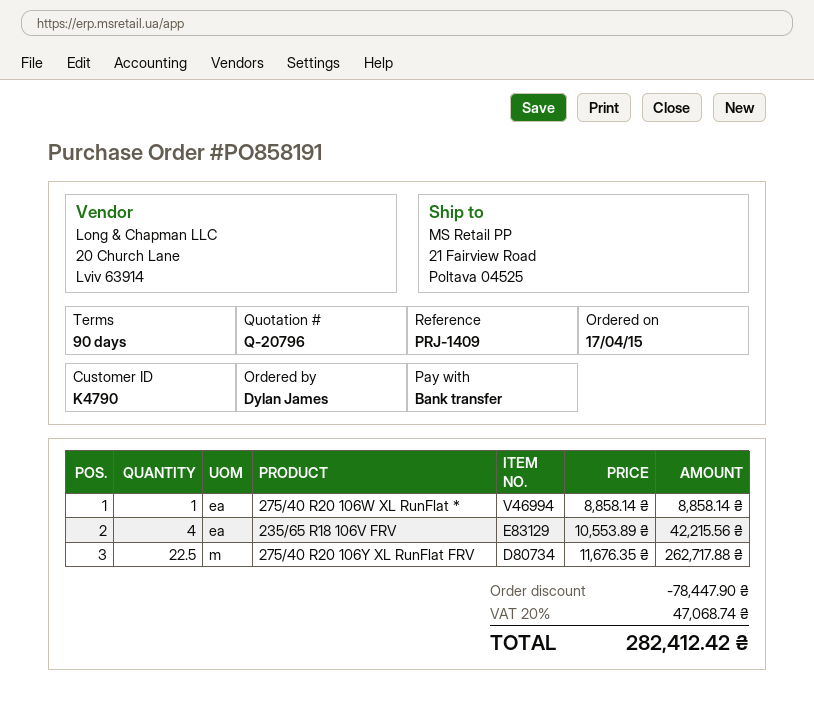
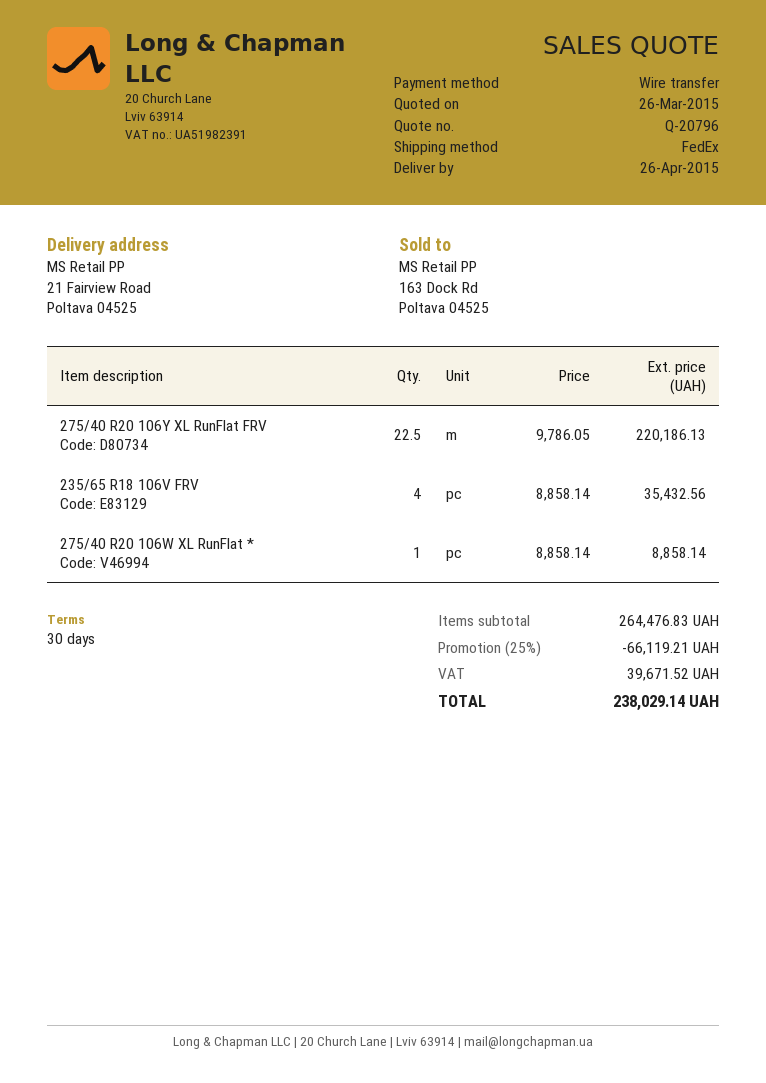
payment terms: 90 days -> 30 days
235/65 R18 106V FRV: 4 x 10553.89 = 42215.56 -> 4 x 8858.14 = 35432.56
275/40 R20 106Y XL RunFlat FRV: 22.5 x 11676.35 = 262717.88 -> 22.5 x 9786.05 = 220186.13
discount: 78447.90 -> 66119.21
tax: 47068.74 -> 39671.52
total: 282412.42 -> 238029.14

